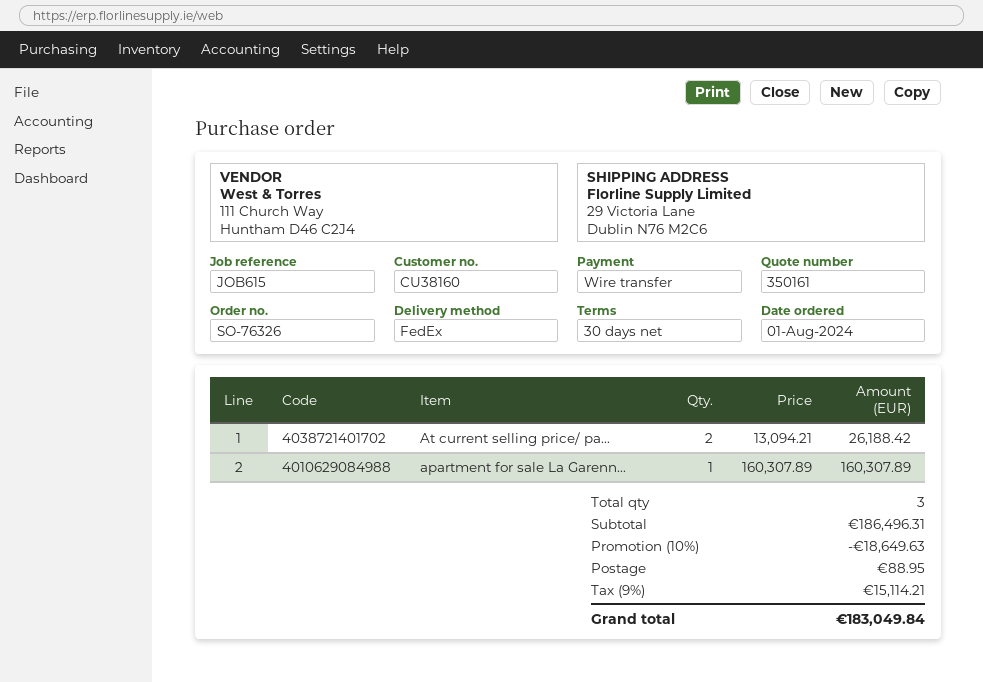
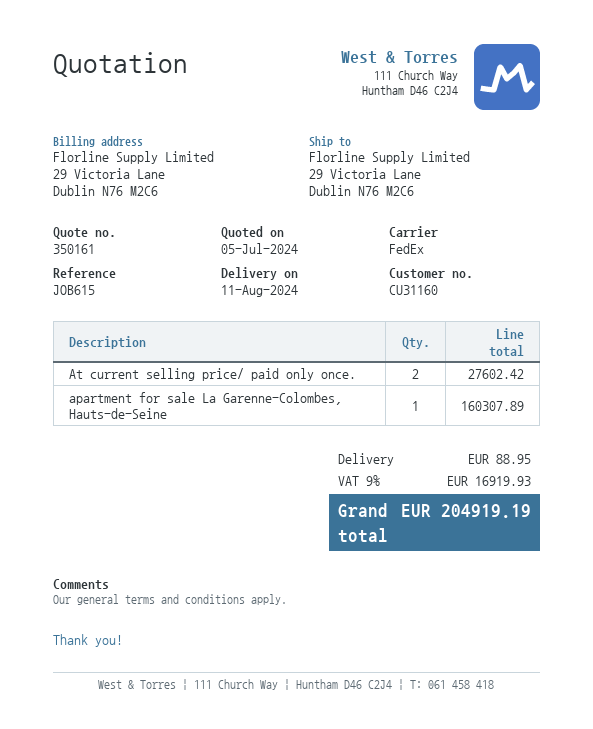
customer number: CU38160 -> CU31160
At current selling price/ pa...: 2 for 26188.42 -> 2 for 27602.42
discount: 10% = 18649.63 -> none
tax: 9% = 15114.21 -> 9% = 16919.93
total: 183049.84 -> 204919.19

